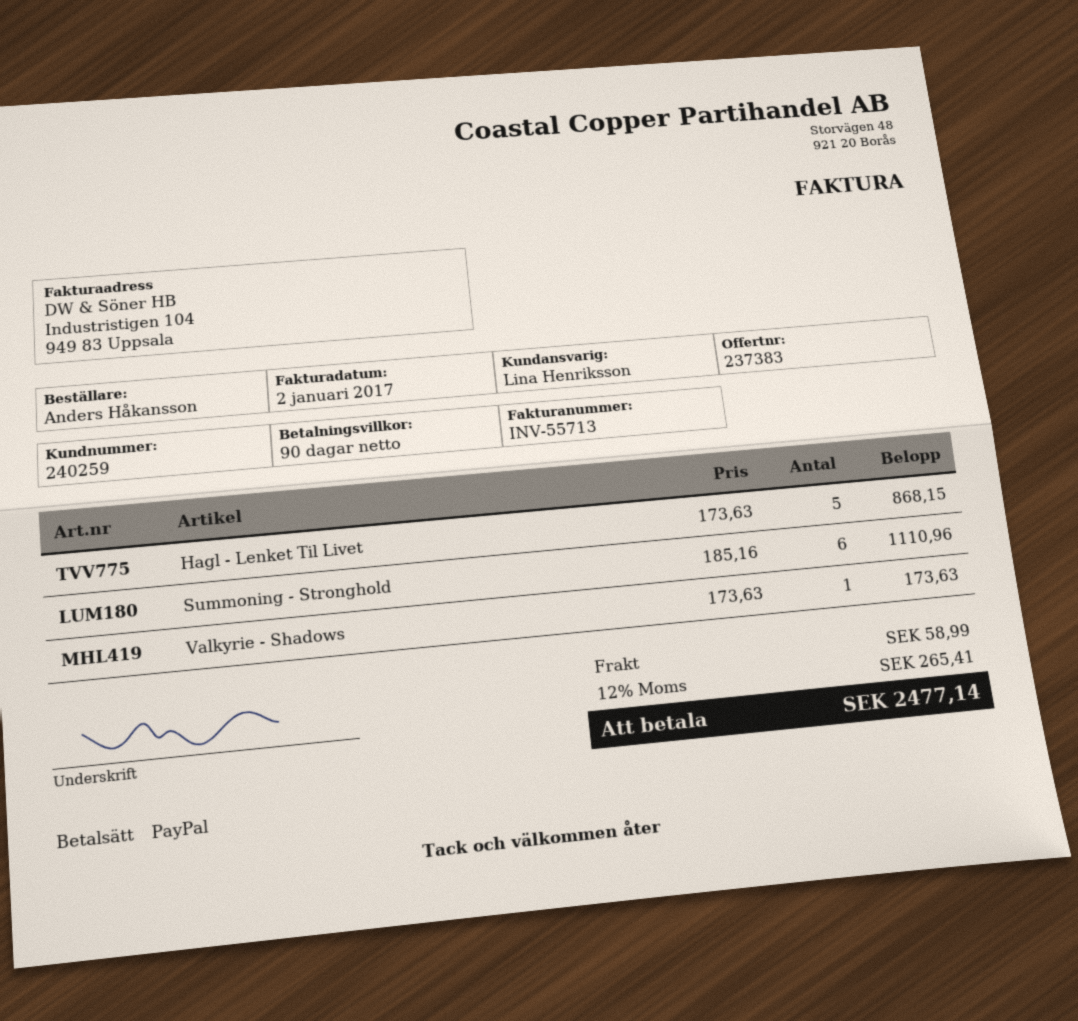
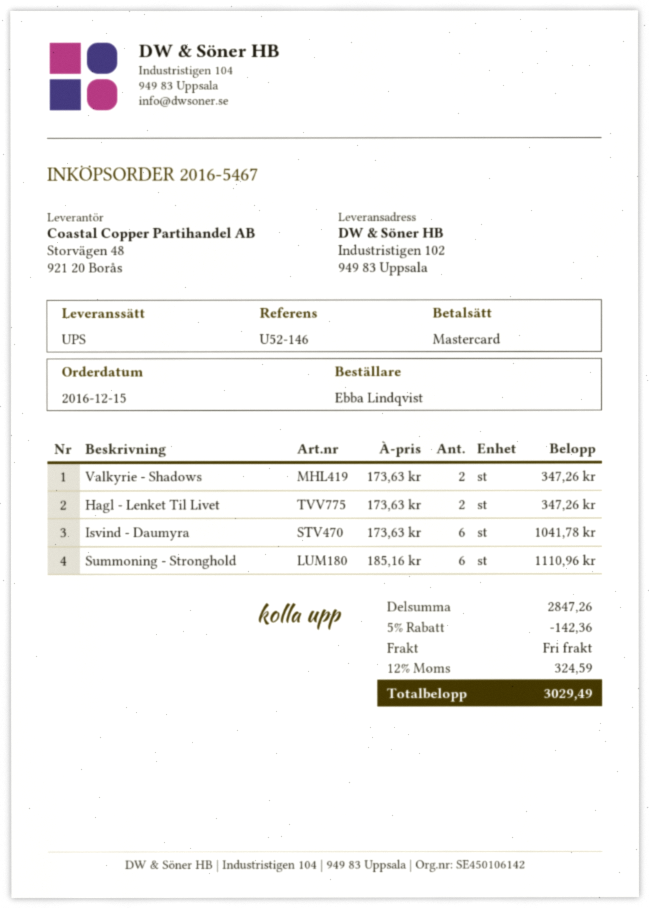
ordered by: Anders Håkansson -> Ebba Lindqvist
payment method: PayPal -> Mastercard
Hagl - Lenket Til Livet: 5 x 173.63 = 868.15 -> 2 x 173.63 = 347.26
Valkyrie - Shadows: 1 x 173.63 = 173.63 -> 2 x 173.63 = 347.26
Isvind - Daumyra: none -> 6 x 173.63 = 1041.78
discount: none -> 5% = 142.36
shipping: 58.99 -> 0.00
tax: 12% = 265.41 -> 12% = 324.59
total: 2477.14 -> 3029.49

